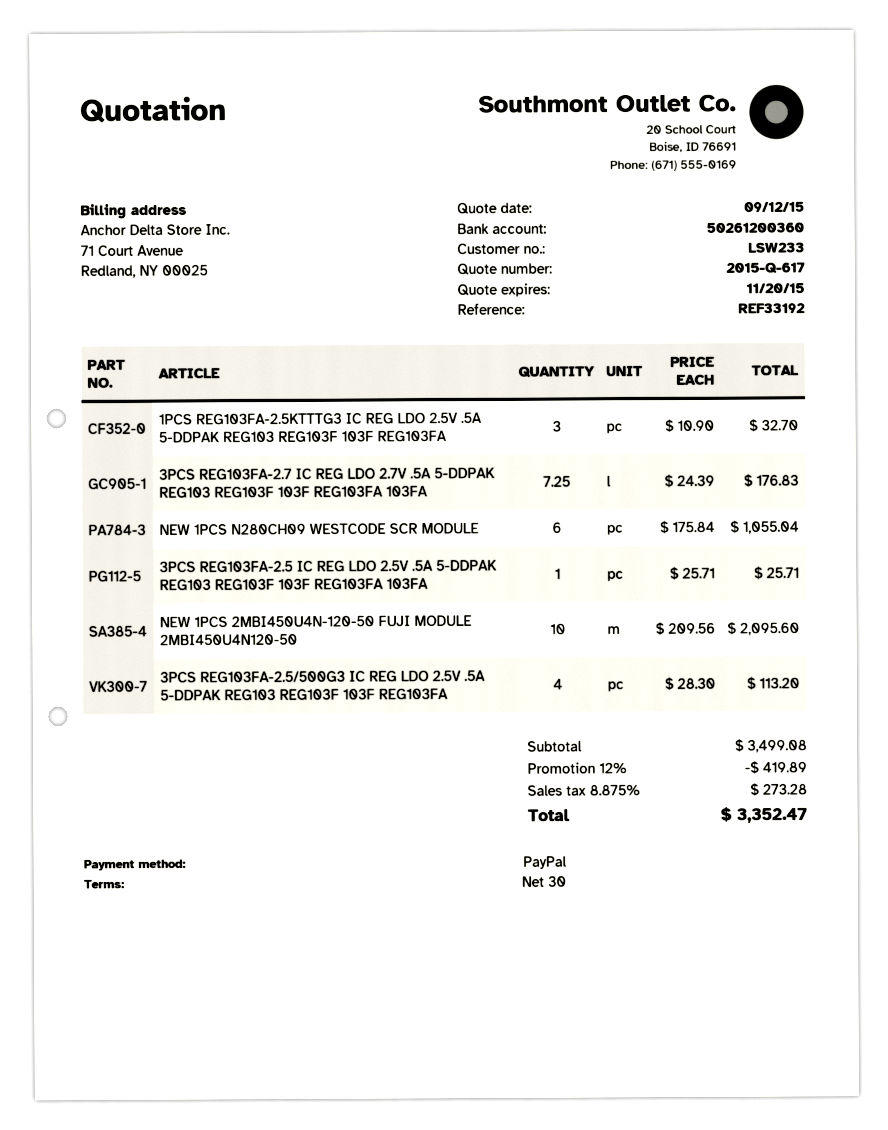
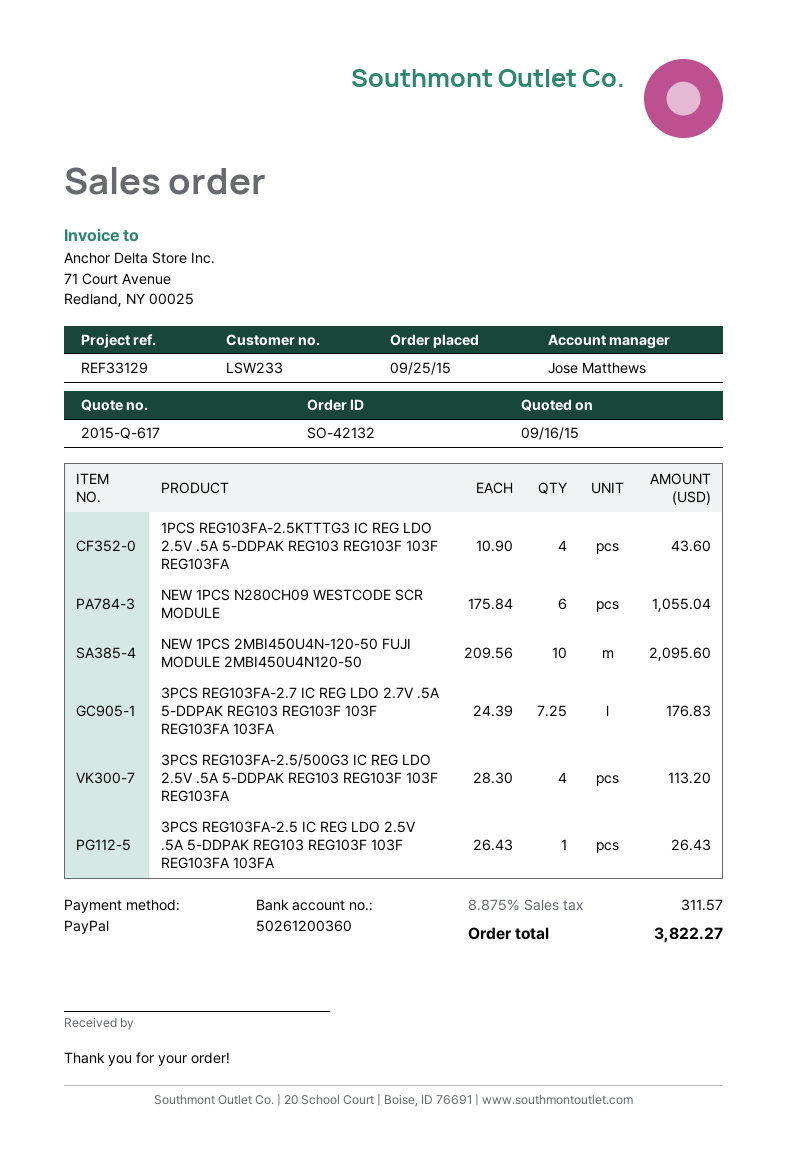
quote date: 2015-09-12 -> 2015-09-16
reference: REF33192 -> REF33129
1PCS REG103FA-2.5KTTTG3 IC REG LDO 2.5V .5A 5-DDPAK REG103 REG103F 103F REG103FA: 3 x 10.90 = 32.70 -> 4 x 10.90 = 43.60
3PCS REG103FA-2.5 IC REG LDO 2.5V .5A 5-DDPAK REG103 REG103F 103F REG103FA 103FA: 1 x 25.71 = 25.71 -> 1 x 26.43 = 26.43
discount: 12% = 419.89 -> none
tax: 8.875% = 273.28 -> 8.875% = 311.57
total: 3352.47 -> 3822.27

